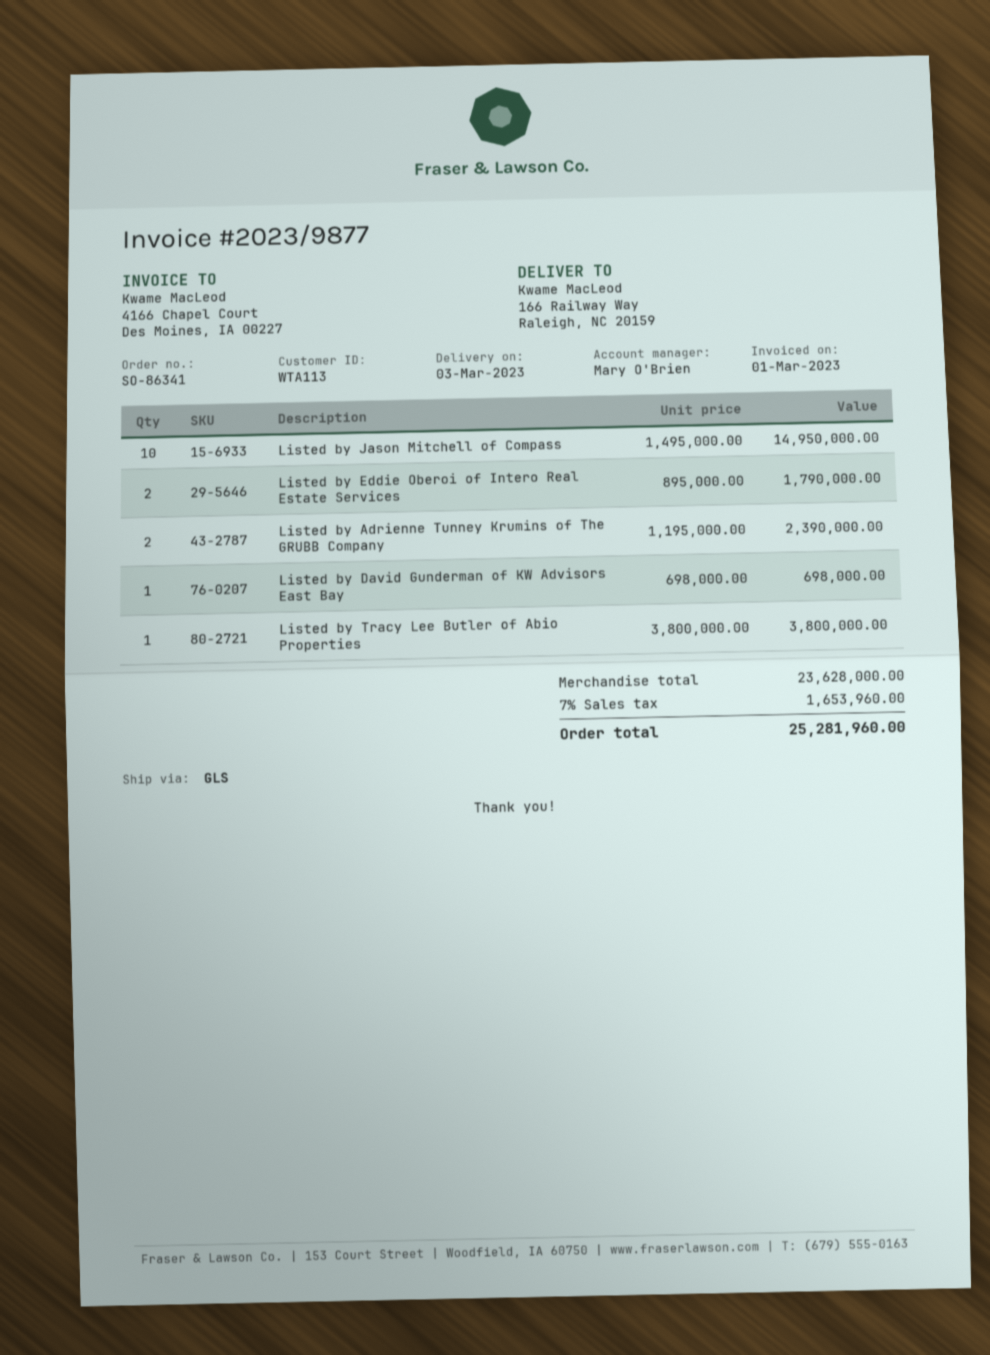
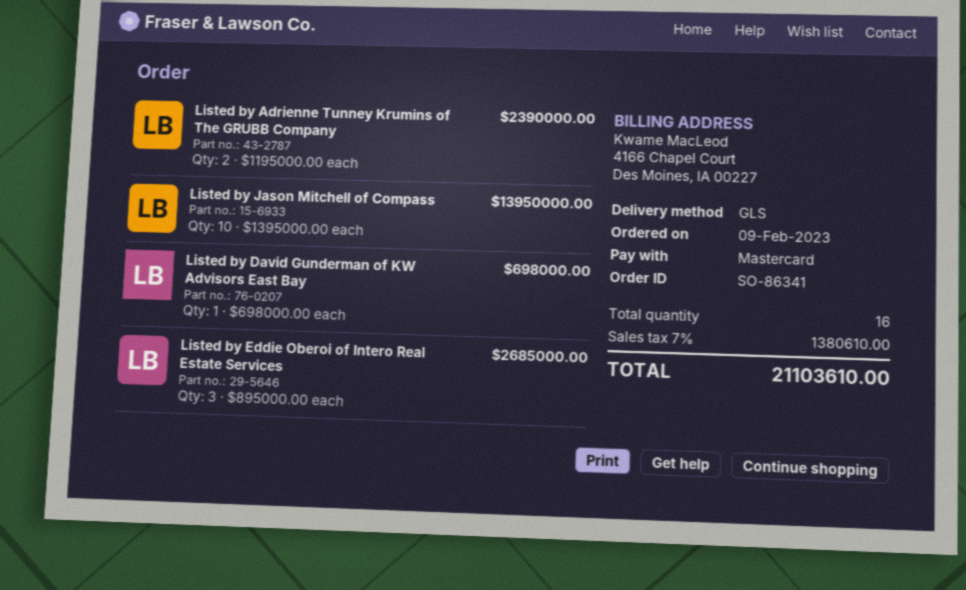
Listed by Jason Mitchell of Compass: 10 x 1495000.00 = 14950000.00 -> 10 x 1395000.00 = 13950000.00
Listed by Eddie Oberoi of Intero Real Estate Services: 2 x 895000.00 = 1790000.00 -> 3 x 895000.00 = 2685000.00
Listed by Tracy Lee Butler of Abio Properties: 1 x 3800000.00 = 3800000.00 -> none
tax: 7% = 1653960.00 -> 7% = 1380610.00
total: 25281960.00 -> 21103610.00

